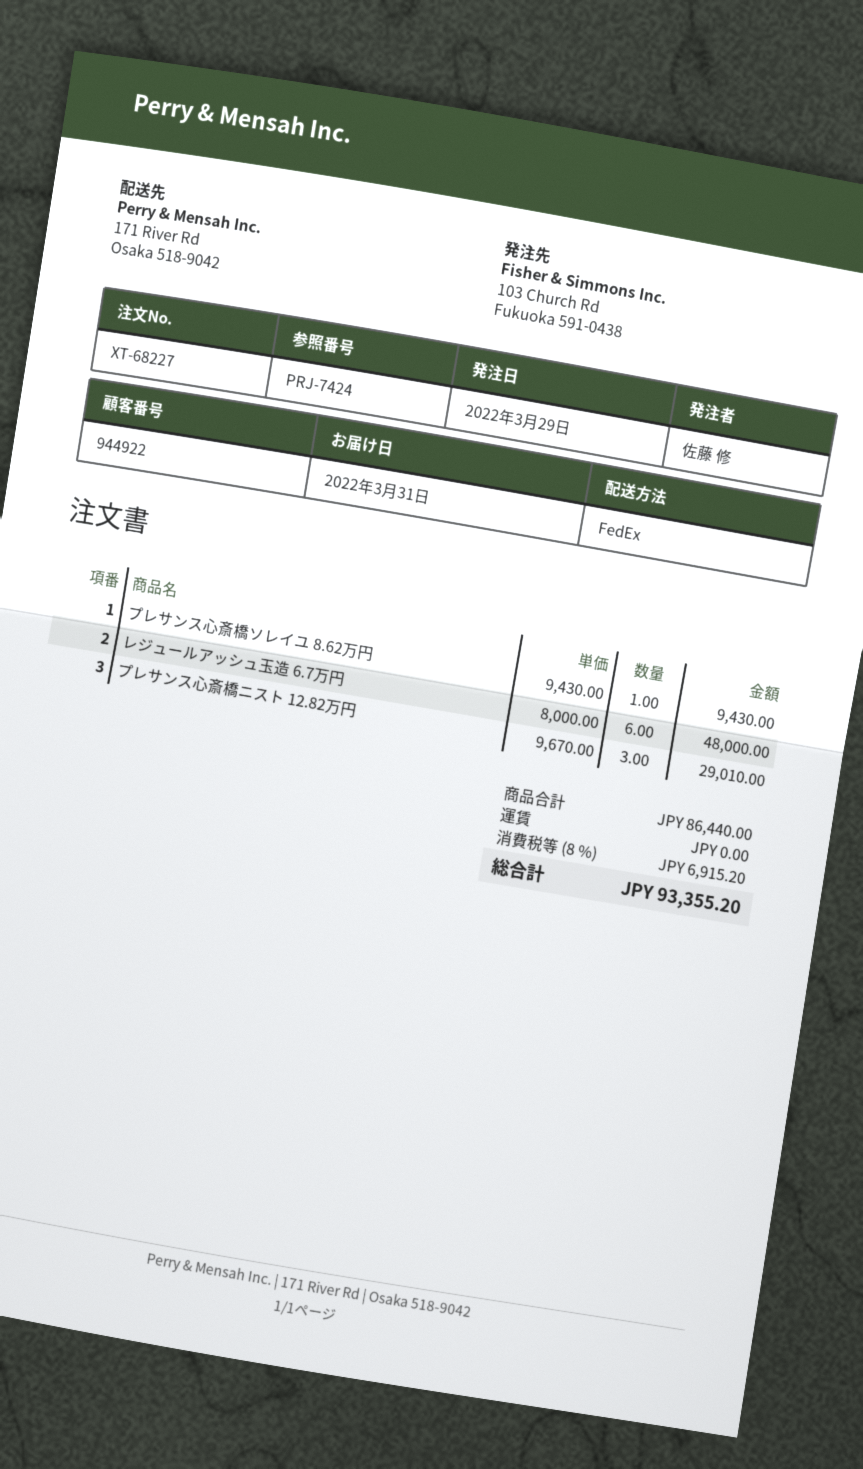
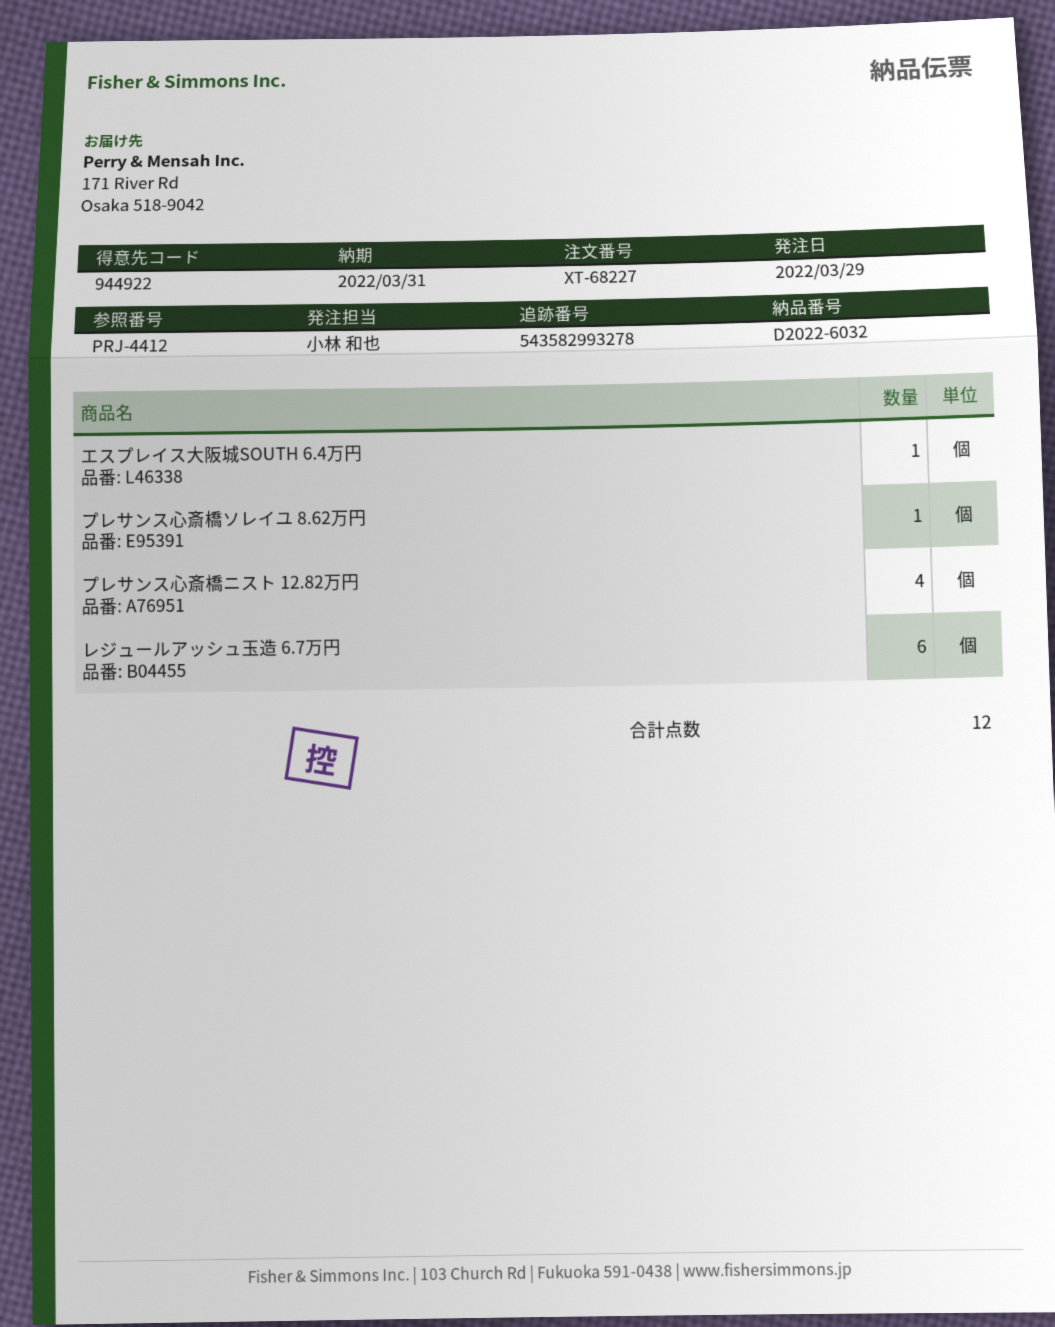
reference: PRJ-7424 -> PRJ-4412
ordered by: 佐藤 修 -> 小林 和也
プレサンス心斎橋ニスト 12.82万円: 3 -> 4
エスプレイス大阪城SOUTH 6.4万円: none -> 1

